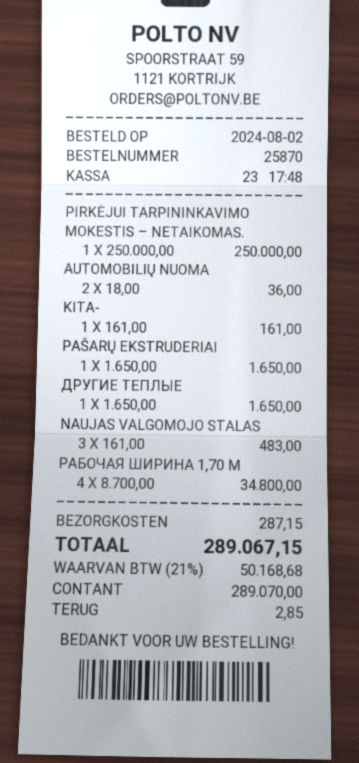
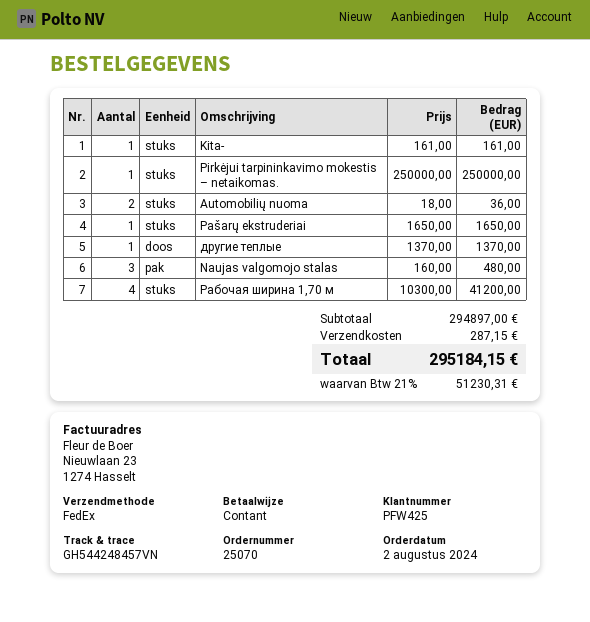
order number: 25870 -> 25070
ДРУГИЕ ТЕПЛЫЕ: 1 x 1650.00 = 1650.00 -> 1 x 1370.00 = 1370.00
NAUJAS VALGOMOJO STALAS: 3 x 161.00 = 483.00 -> 3 x 160.00 = 480.00
РАБОЧАЯ ШИРИНА 1,70 М: 4 x 8700.00 = 34800.00 -> 4 x 10300.00 = 41200.00
tax: 21% = 50168.68 -> 21% = 51230.31
total: 289067.15 -> 295184.15

